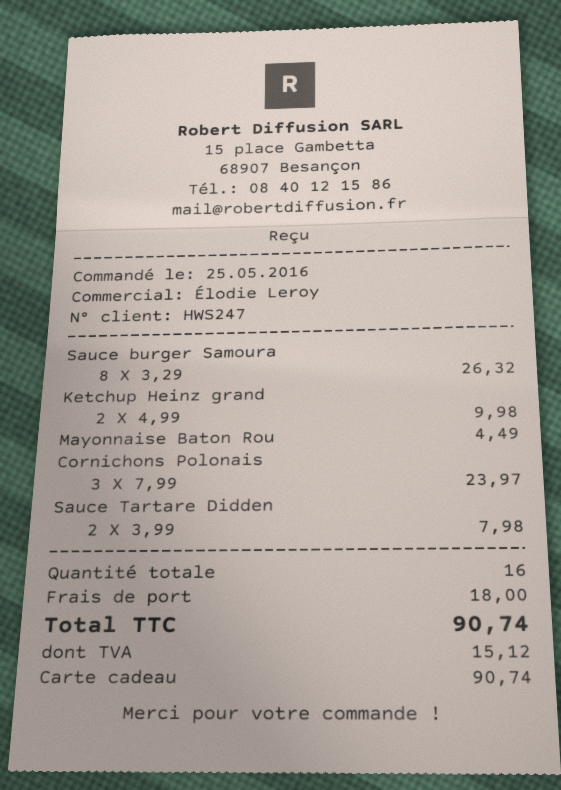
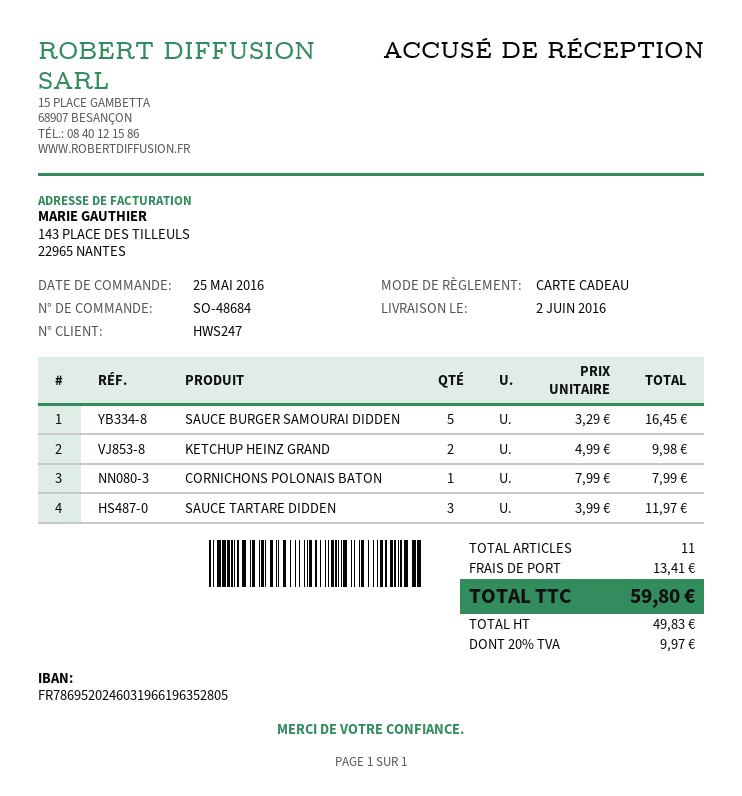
Sauce burger Samoura: 8 x 3.29 = 26.32 -> 5 x 3.29 = 16.45
Mayonnaise Baton Rou: 1 x 4.49 = 4.49 -> none
Cornichons Polonais: 3 x 7.99 = 23.97 -> 1 x 7.99 = 7.99
Sauce Tartare Didden: 2 x 3.99 = 7.98 -> 3 x 3.99 = 11.97
total quantity: 16 -> 11
shipping: 18.00 -> 13.41
tax: 15.12 -> 9.97
total: 90.74 -> 59.80

